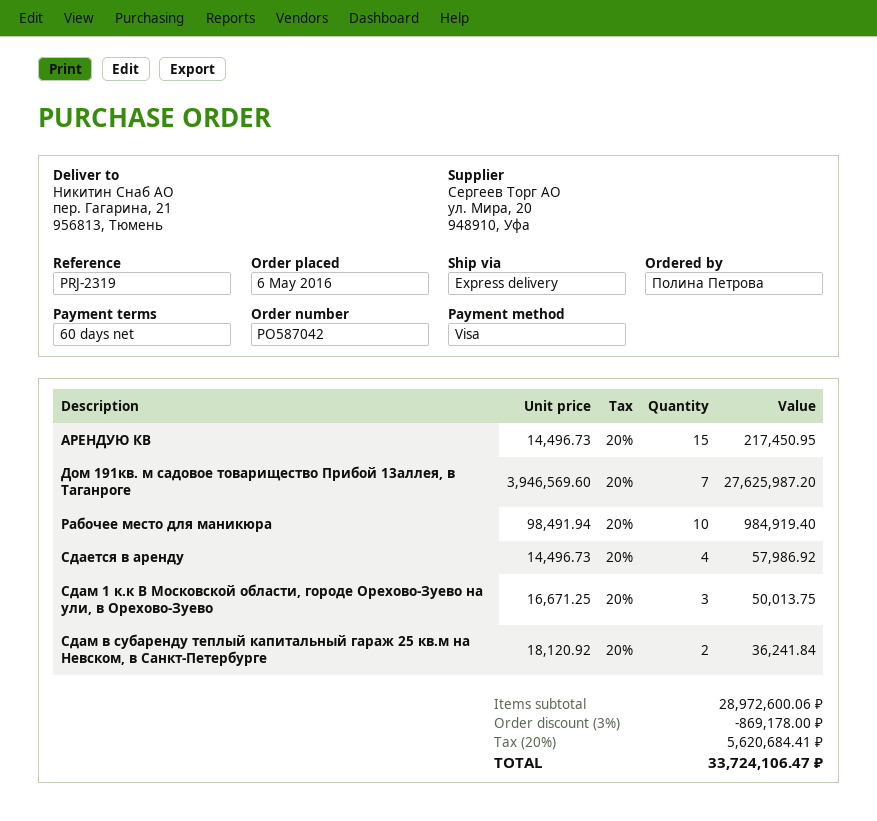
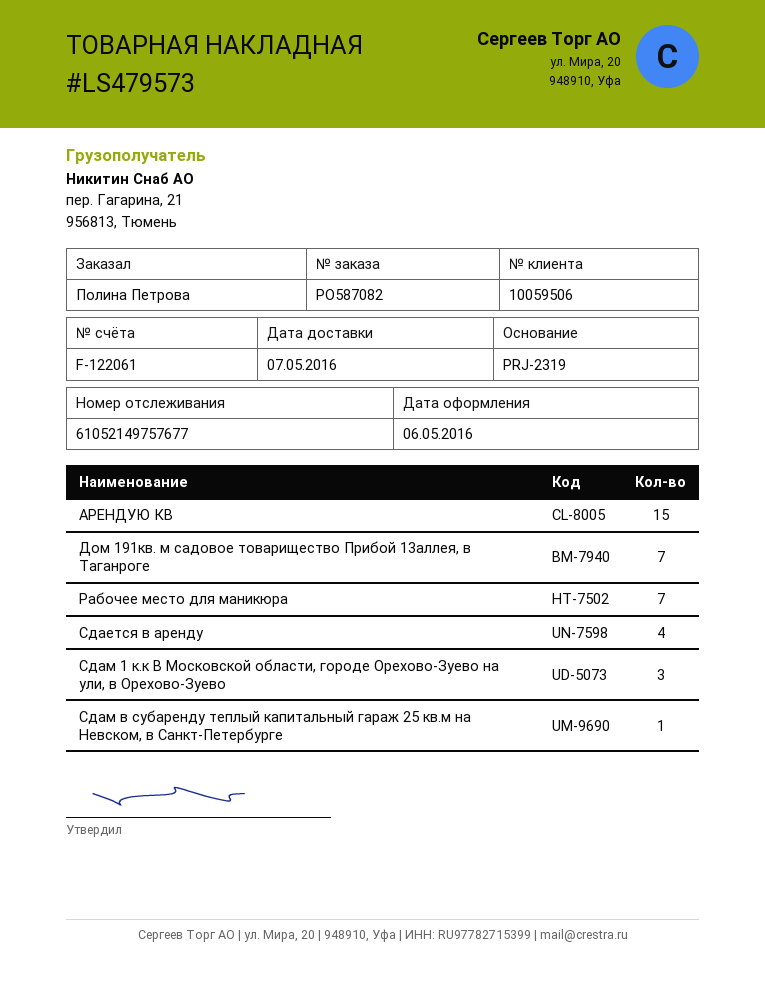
order number: PO587042 -> PO587082
Рабочее место для маникюра: 10 -> 7
Сдам в субаренду теплый капитальный гараж 25 кв.м на Невском, в Санкт-Петербурге: 2 -> 1

